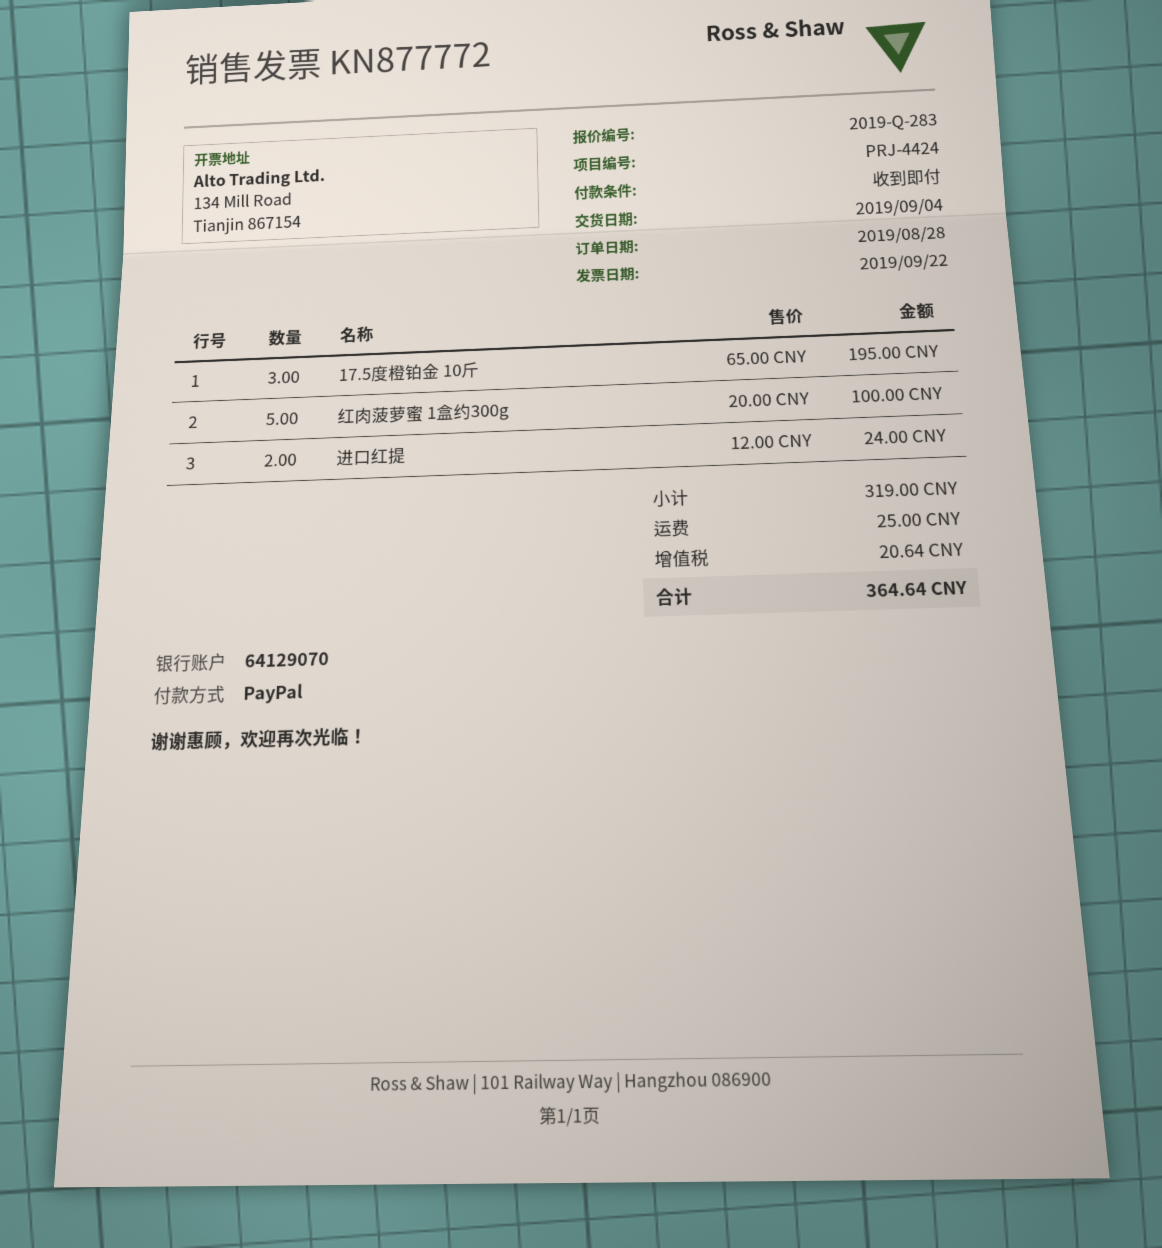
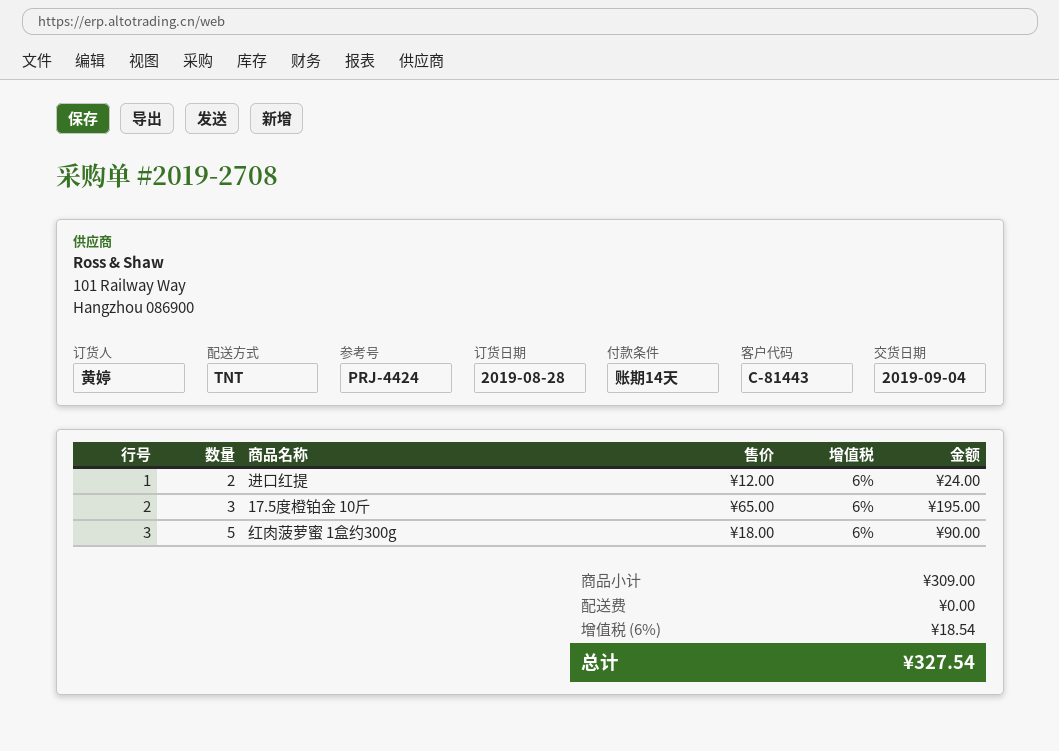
payment terms: on receipt -> 14 days
红肉菠萝蜜 1盒约300g: 5 x 20.00 = 100.00 -> 5 x 18.00 = 90.00
subtotal: 319.00 -> 309.00
shipping: 25.00 -> 0.00
tax: 20.64 -> 18.54
total: 364.64 -> 327.54

